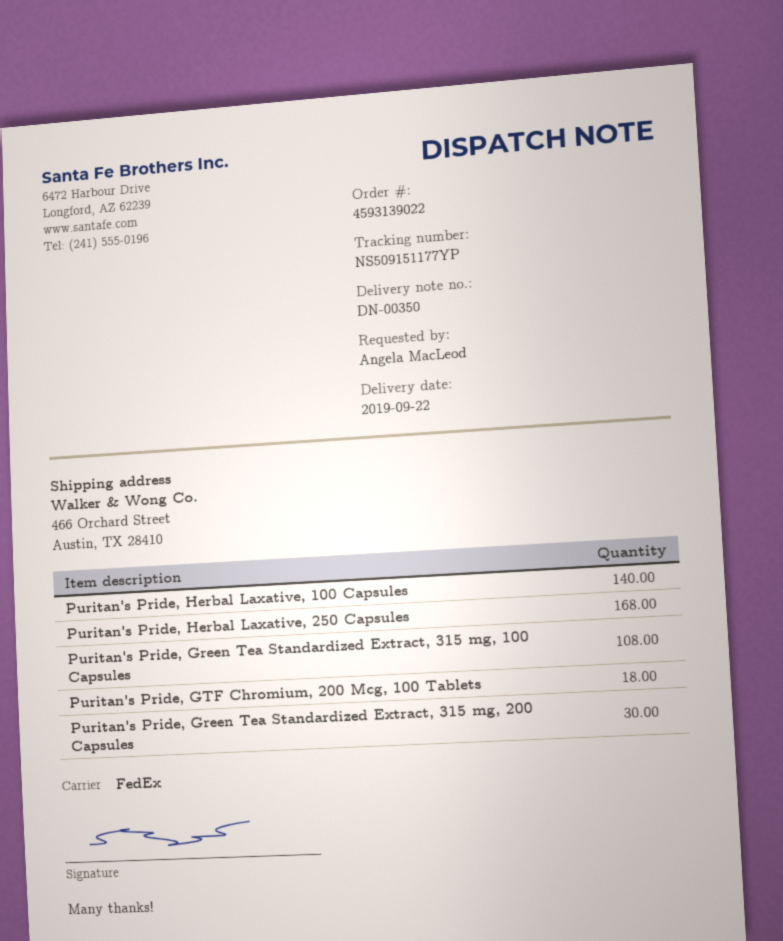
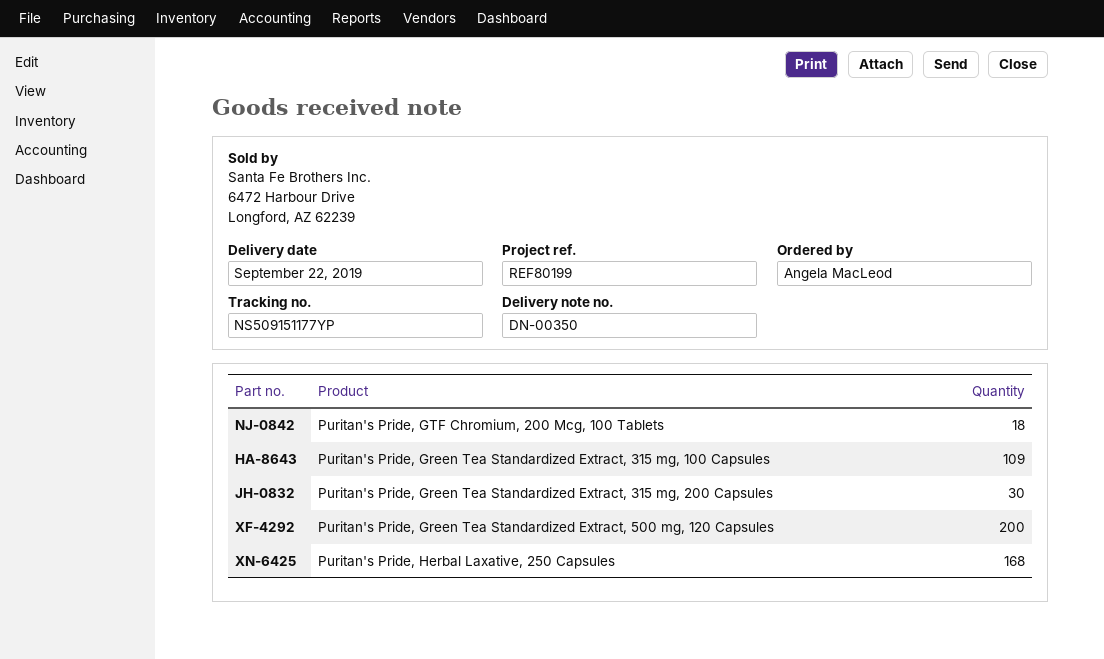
Puritan's Pride, Herbal Laxative, 100 Capsules: 140 -> none
Puritan's Pride, Green Tea Standardized Extract, 315 mg, 100 Capsules: 108 -> 109
Puritan's Pride, Green Tea Standardized Extract, 500 mg, 120 Capsules: none -> 200

